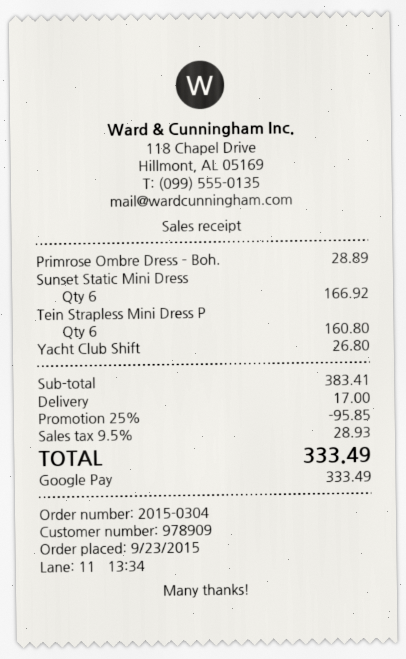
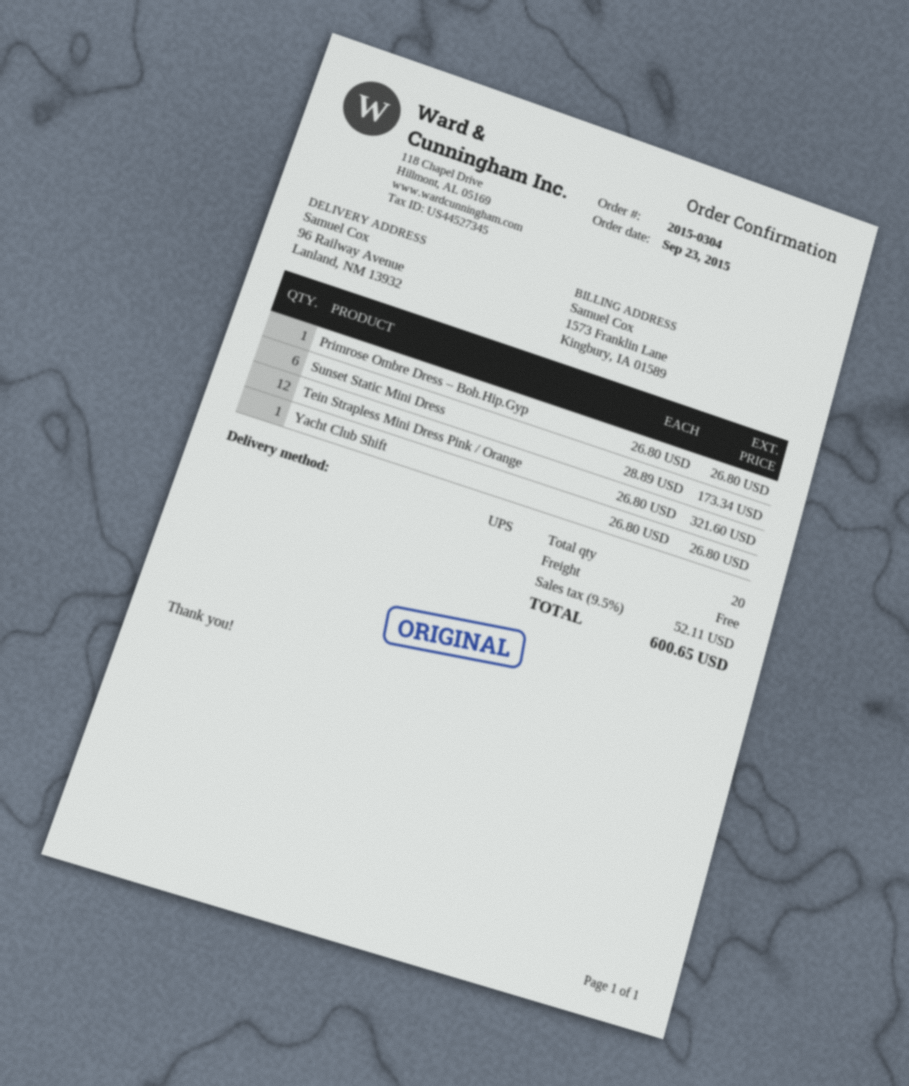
Primrose Ombre Dress – Boh.: 1 for 28.89 -> 1 for 26.80
Sunset Static Mini Dress: 6 for 166.92 -> 6 for 173.34
Tein Strapless Mini Dress P: 6 for 160.80 -> 12 for 321.60
discount: 25% = 95.85 -> none
shipping: 17.00 -> 0.00
tax: 9.5% = 28.93 -> 9.5% = 52.11
total: 333.49 -> 600.65

